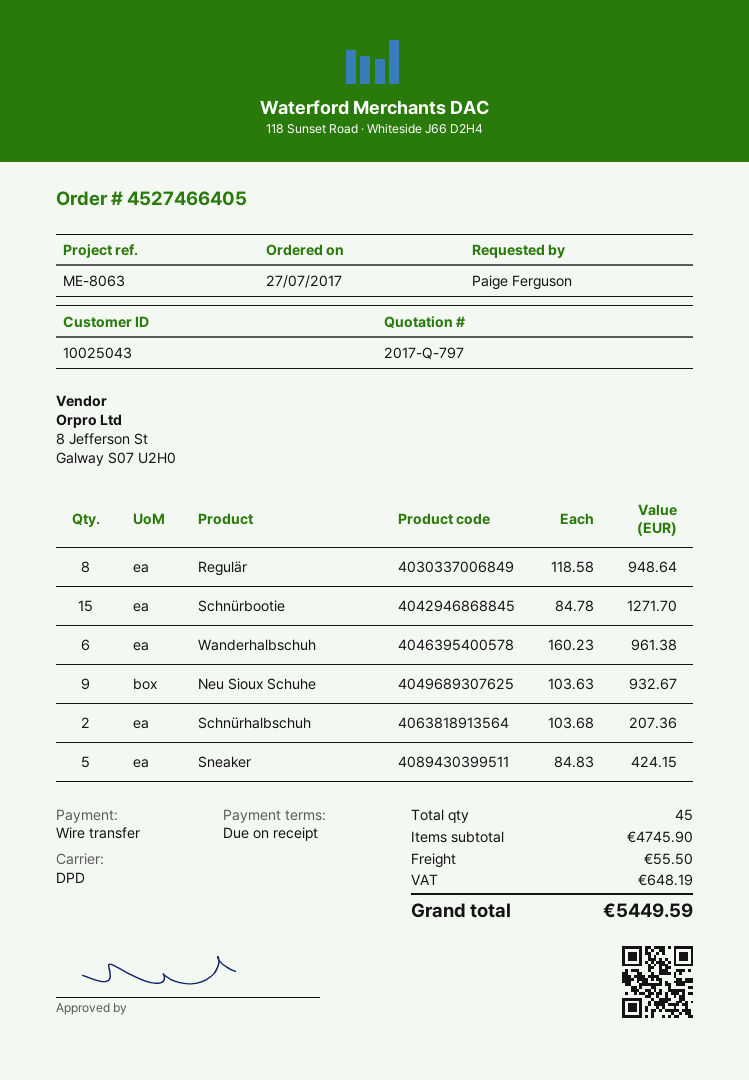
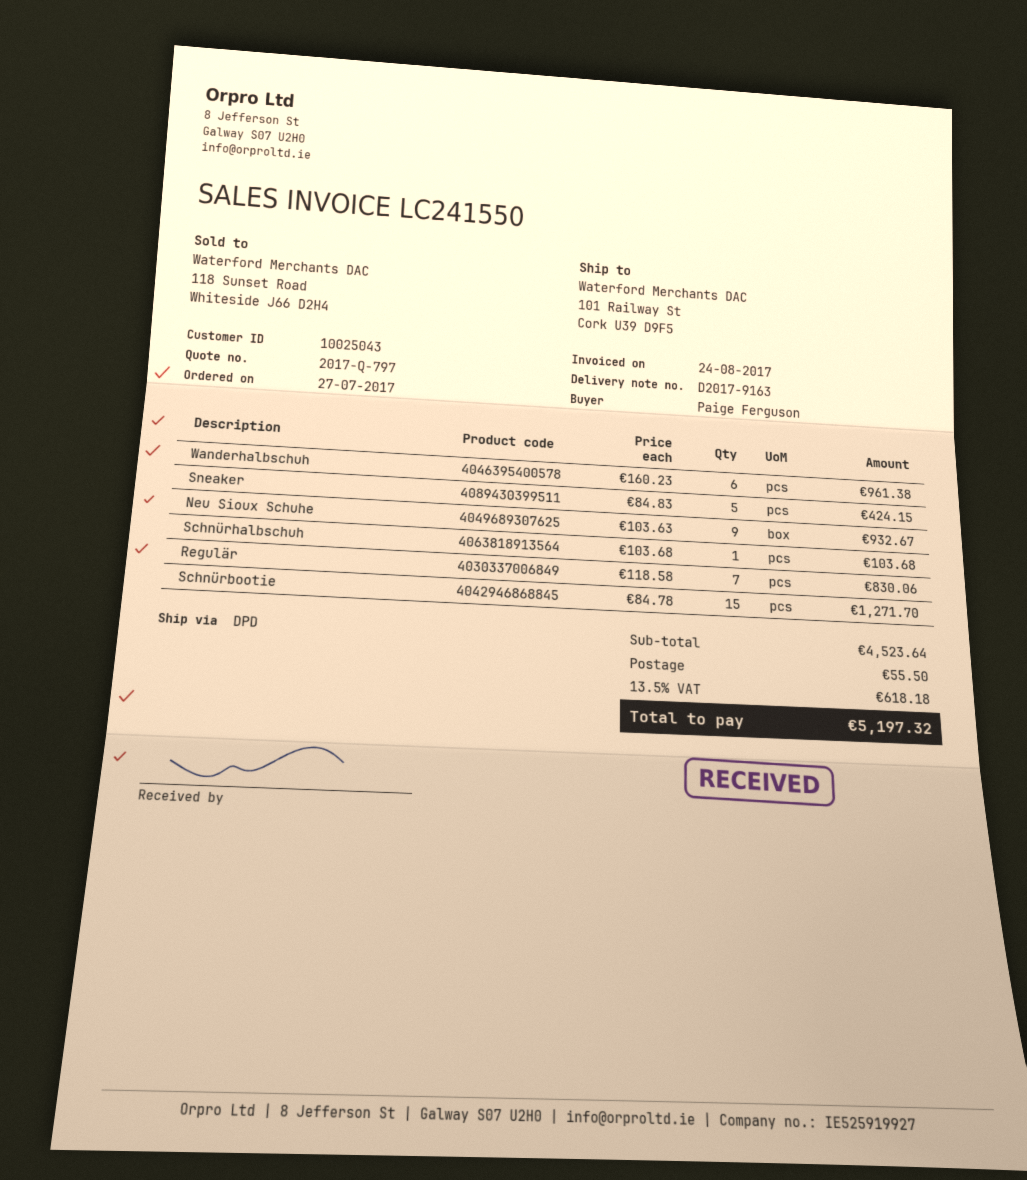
Regulär: 8 x 118.58 = 948.64 -> 7 x 118.58 = 830.06
Schnürhalbschuh: 2 x 103.68 = 207.36 -> 1 x 103.68 = 103.68
subtotal: 4745.90 -> 4523.64
tax: 648.19 -> 618.18
total: 5449.59 -> 5197.32

